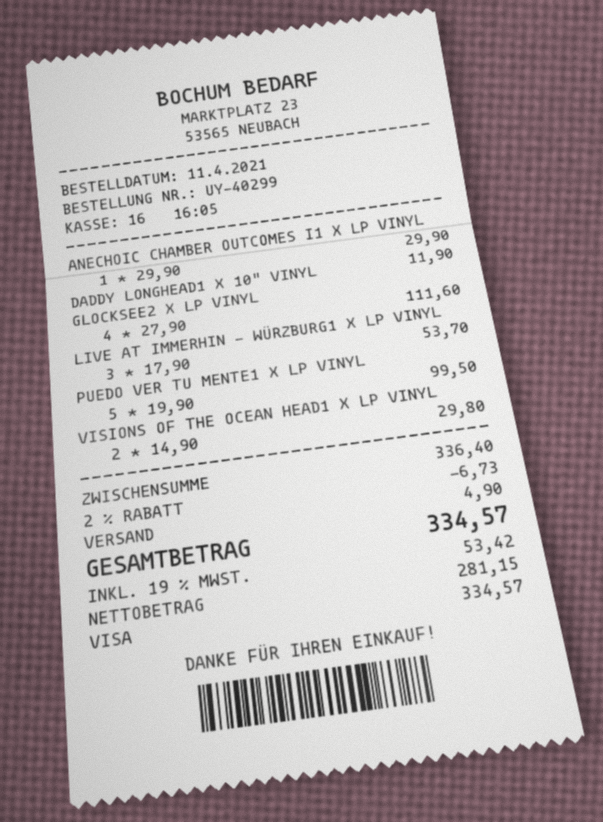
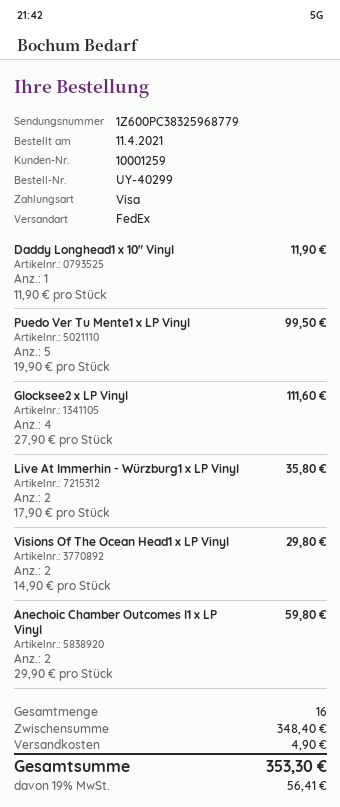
ANECHOIC CHAMBER OUTCOMES I1 X LP VINYL: 1 x 29.90 = 29.90 -> 2 x 29.90 = 59.80
LIVE AT IMMERHIN - WÜRZBURG1 X LP VINYL: 3 x 17.90 = 53.70 -> 2 x 17.90 = 35.80
subtotal: 336.40 -> 348.40
discount: 2% = 6.73 -> none
tax: 19% = 53.42 -> 19% = 56.41
total: 334.57 -> 353.30

